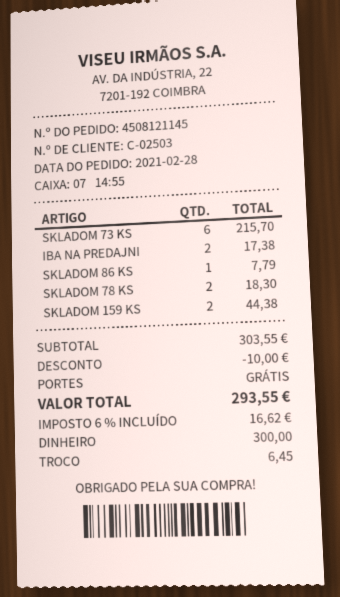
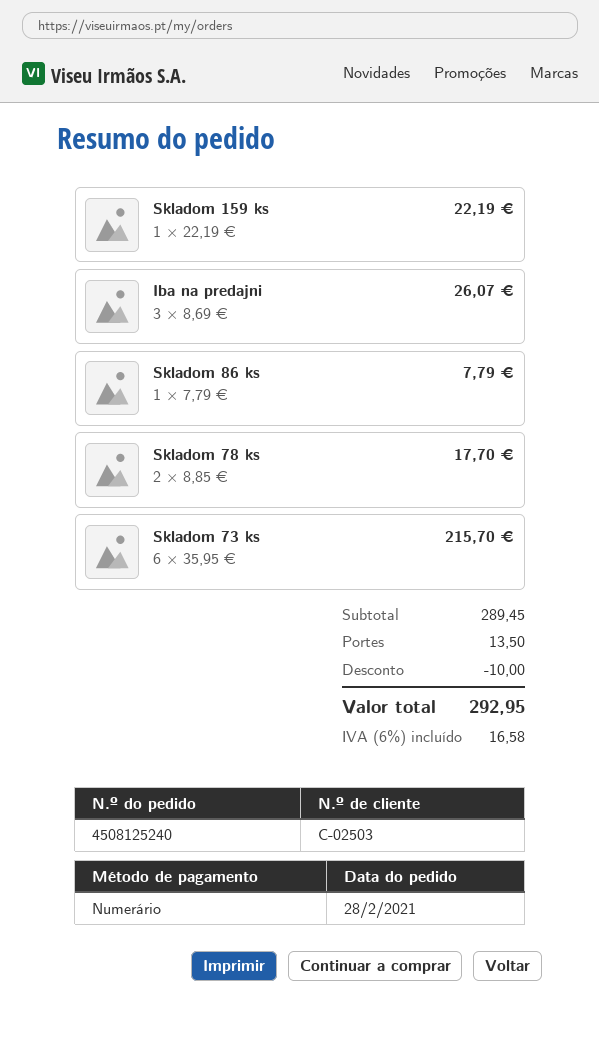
order number: 4508121145 -> 4508125240
IBA NA PREDAJNI: 2 for 17.38 -> 3 for 26.07
SKLADOM 78 KS: 2 for 18.30 -> 2 for 17.70
SKLADOM 159 KS: 2 for 44.38 -> 1 for 22.19
subtotal: 303.55 -> 289.45
shipping: 0.00 -> 13.50
tax: 6% = 16.62 -> 6% = 16.58
total: 293.55 -> 292.95

